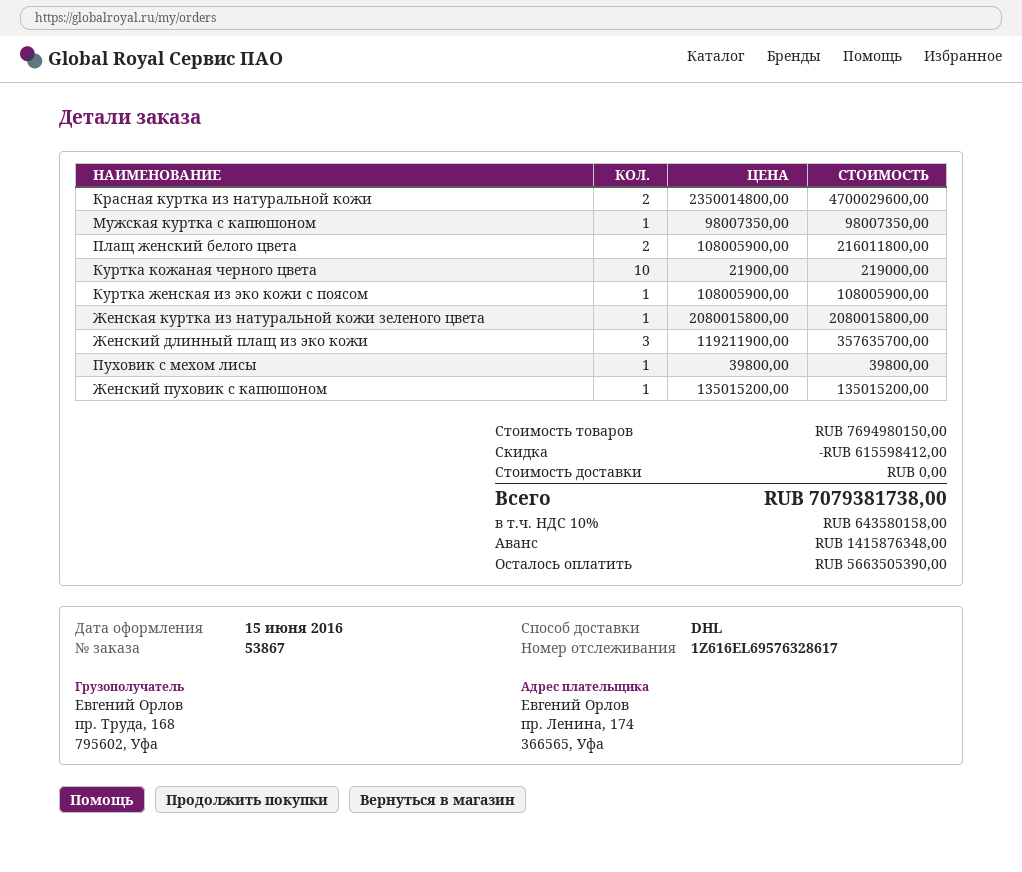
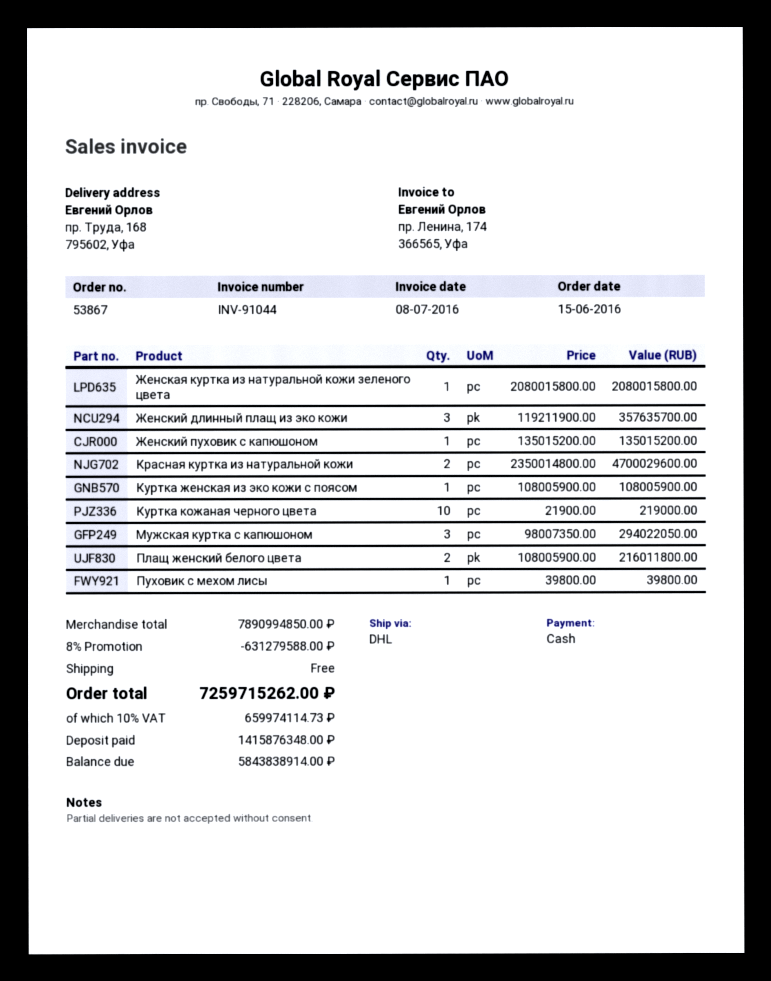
Мужская куртка с капюшоном: 1 x 98007350.00 = 98007350.00 -> 3 x 98007350.00 = 294022050.00
subtotal: 7694980150.00 -> 7890994850.00
discount: 615598412.00 -> 631279588.00
tax: 10% = 643580158.00 -> 10% = 659974114.73
total: 7079381738.00 -> 7259715262.00
balance: 5663505390.00 -> 5843838914.00

